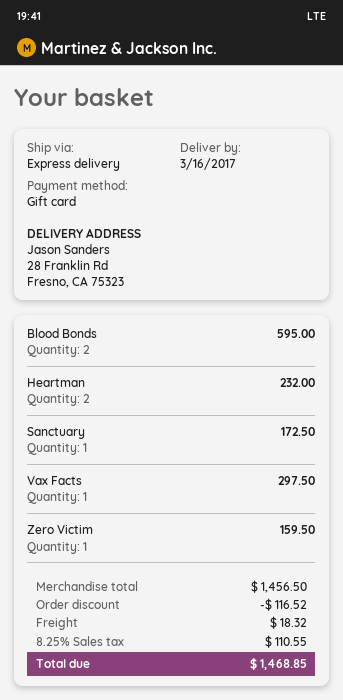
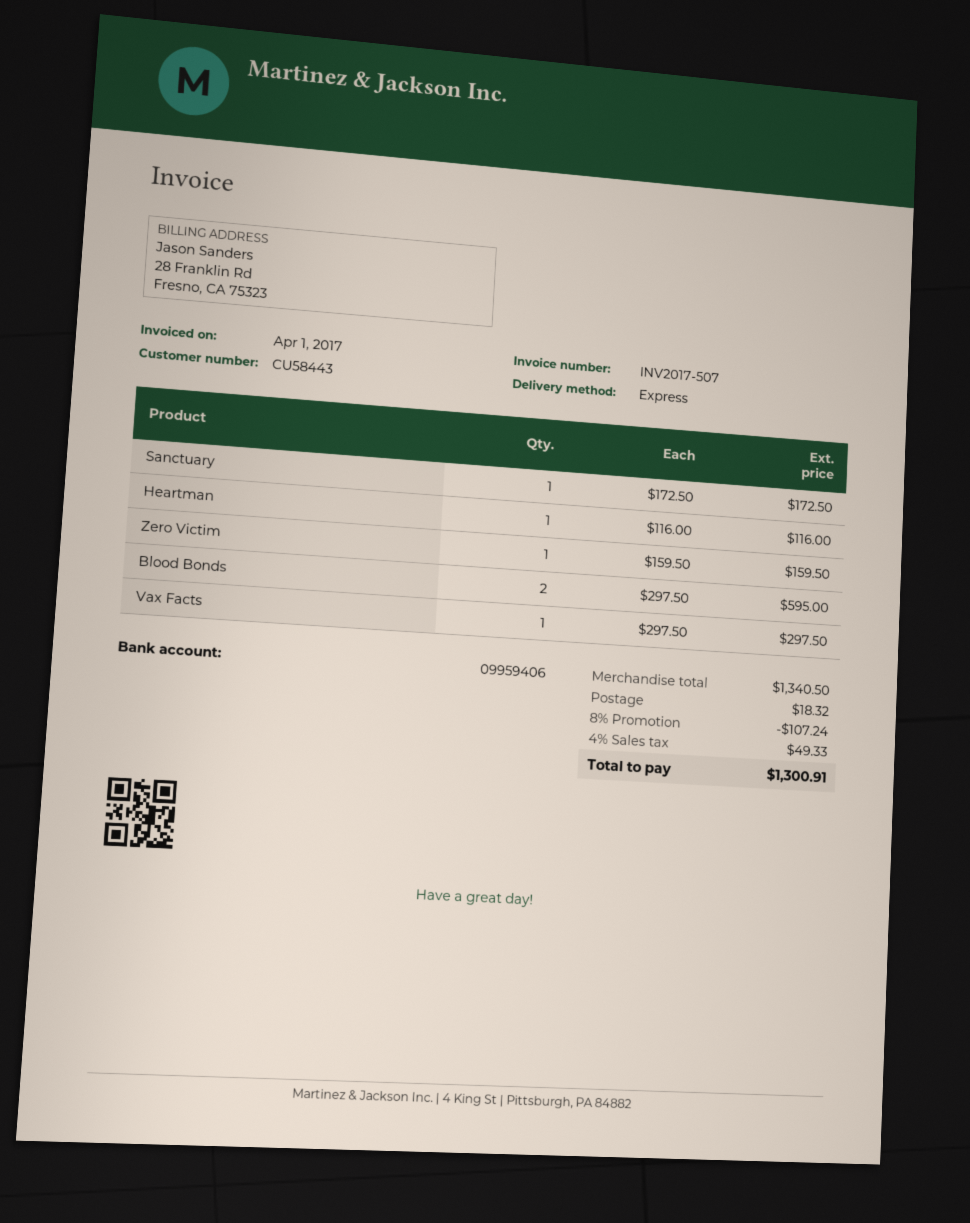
Heartman: 2 for 232.00 -> 1 for 116.00
subtotal: 1456.50 -> 1340.50
discount: 116.52 -> 107.24
tax: 8.25% = 110.55 -> 4% = 49.33
total: 1468.85 -> 1300.91

